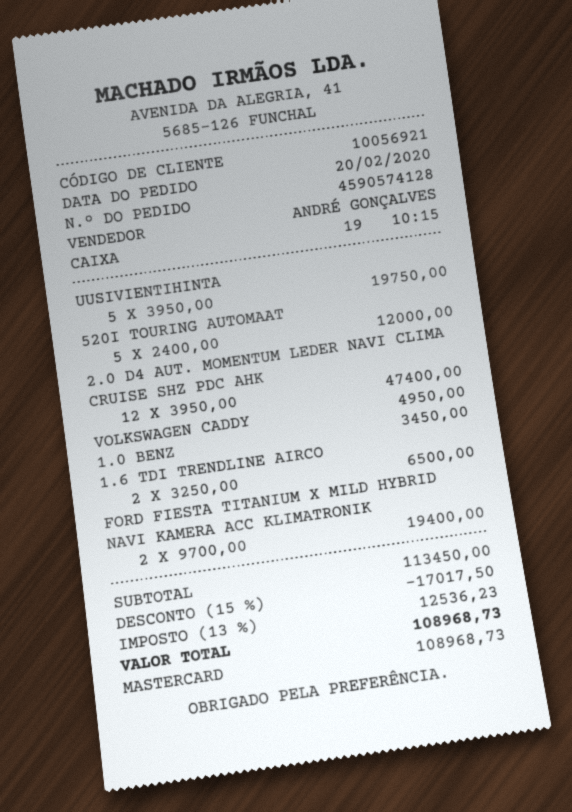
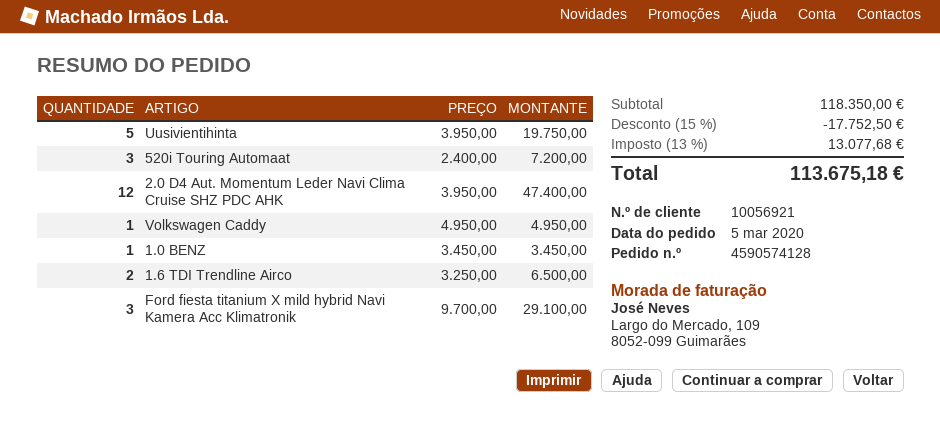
order date: 2020-02-20 -> 2020-03-05
520I TOURING AUTOMAAT: 5 x 2400.00 = 12000.00 -> 3 x 2400.00 = 7200.00
FORD FIESTA TITANIUM X MILD HYBRID NAVI KAMERA ACC KLIMATRONIK: 2 x 9700.00 = 19400.00 -> 3 x 9700.00 = 29100.00
subtotal: 113450.00 -> 118350.00
discount: 15% = 17017.50 -> 15% = 17752.50
tax: 13% = 12536.23 -> 13% = 13077.68
total: 108968.73 -> 113675.18

